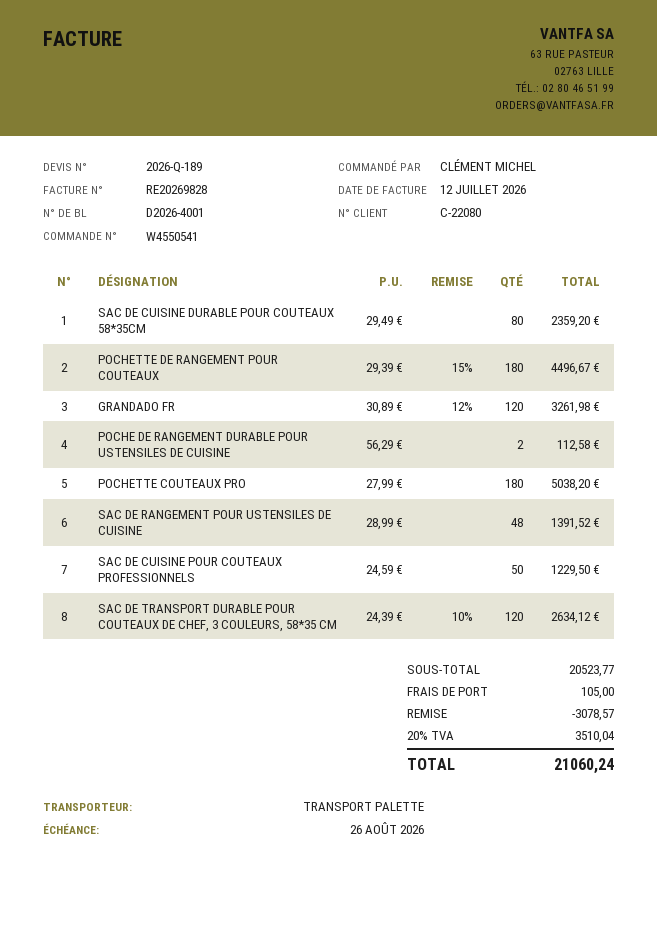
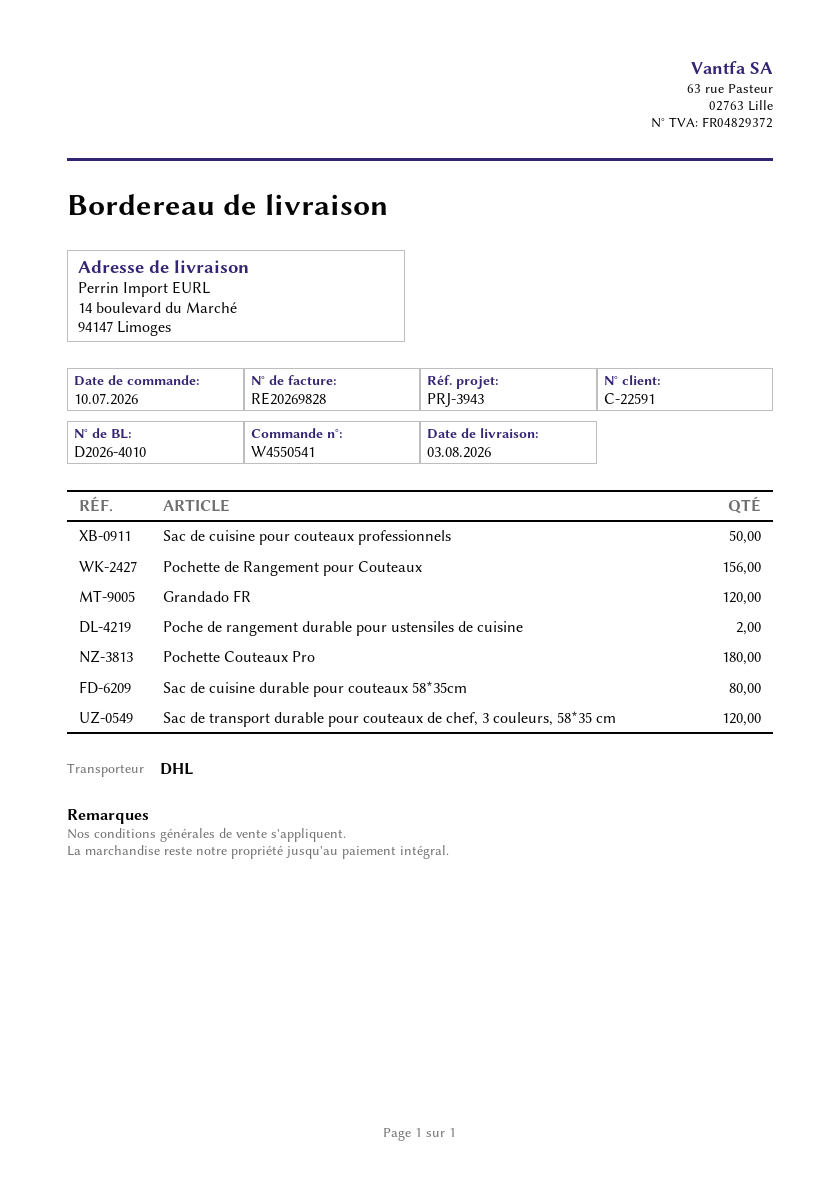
delivery note number: D2026-4001 -> D2026-4010
customer number: C-22080 -> C-22591
shipping method: pallet freight -> DHL
POCHETTE DE RANGEMENT POUR COUTEAUX: 180 -> 156
SAC DE RANGEMENT POUR USTENSILES DE CUISINE: 48 -> none

